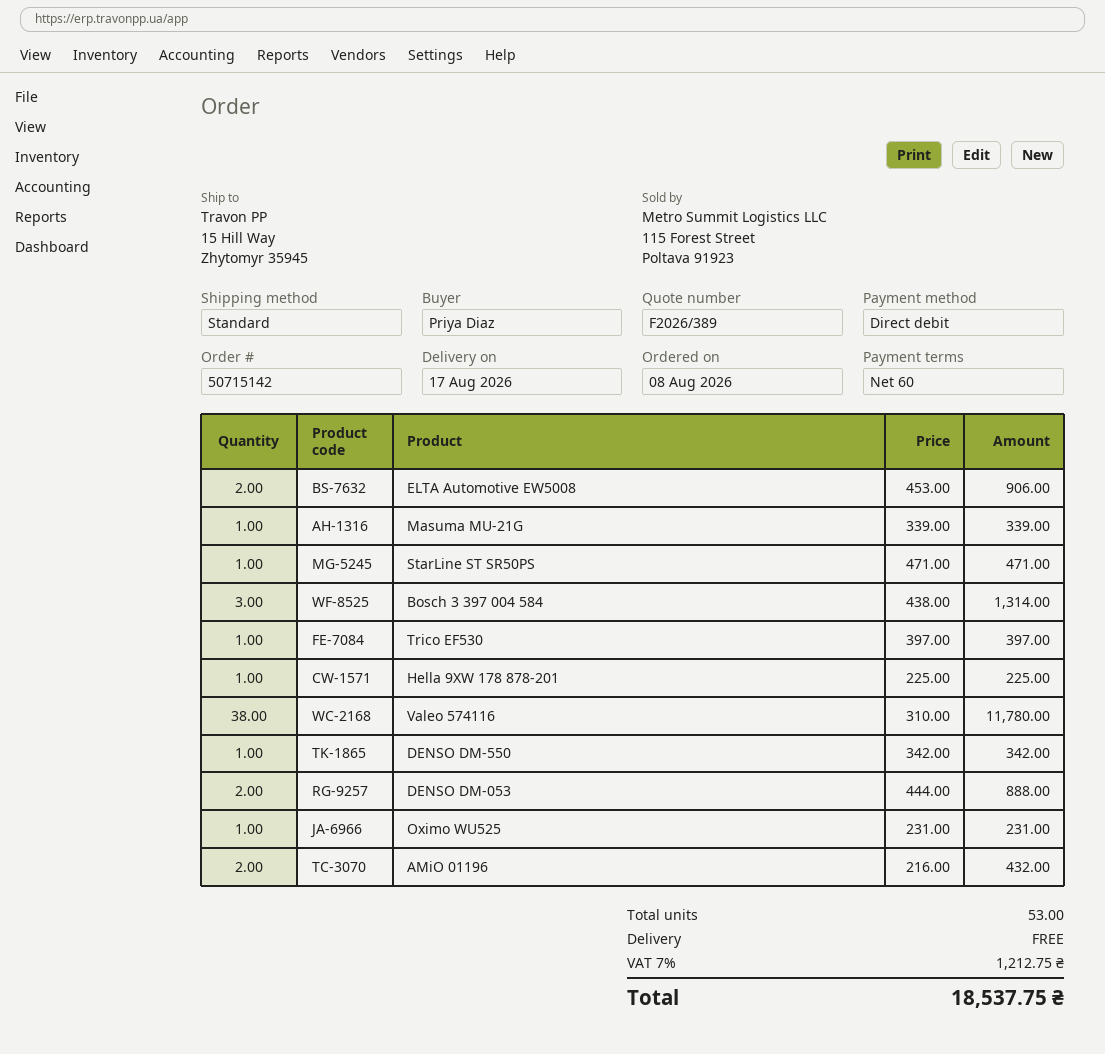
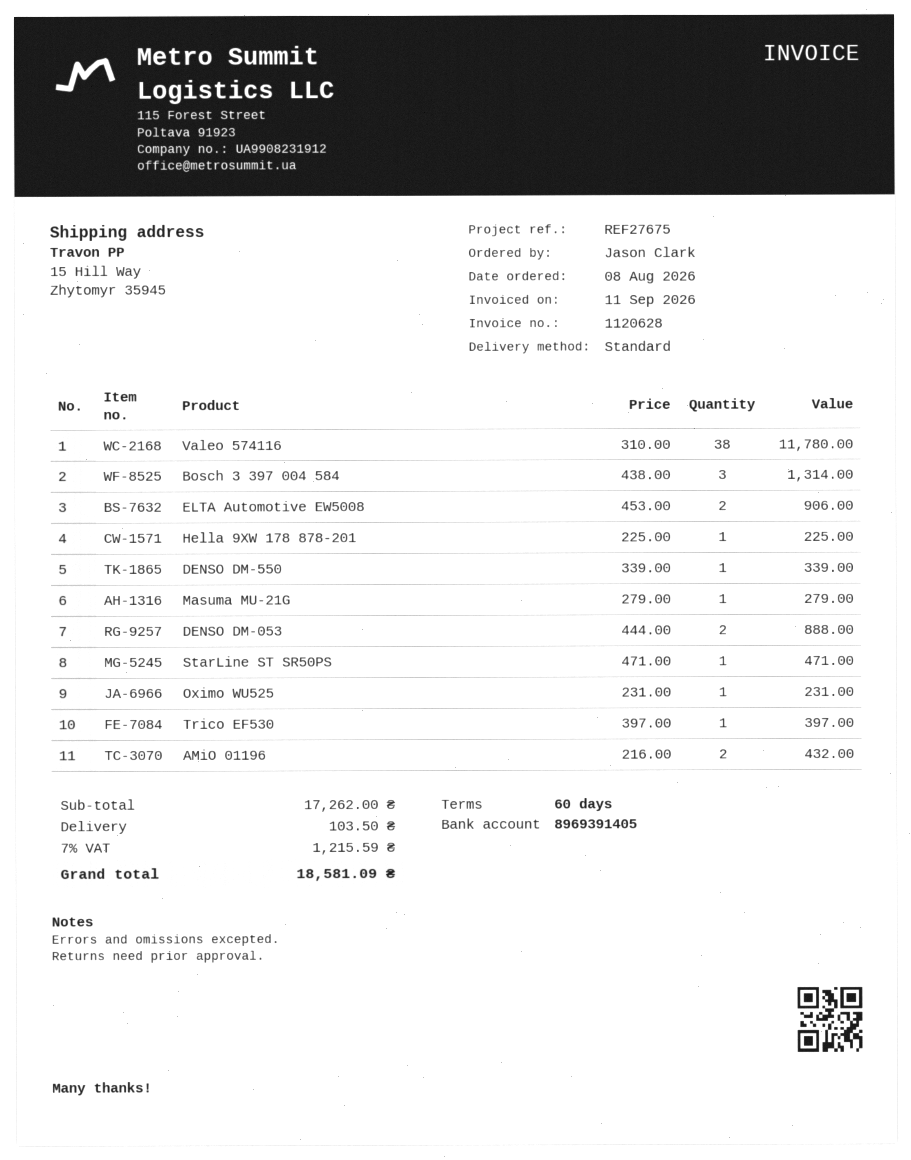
ordered by: Priya Diaz -> Jason Clark
Masuma MU-21G: 1 x 339.00 = 339.00 -> 1 x 279.00 = 279.00
DENSO DM-550: 1 x 342.00 = 342.00 -> 1 x 339.00 = 339.00
shipping: 0.00 -> 103.50
tax: 7% = 1212.75 -> 7% = 1215.59
total: 18537.75 -> 18581.09

